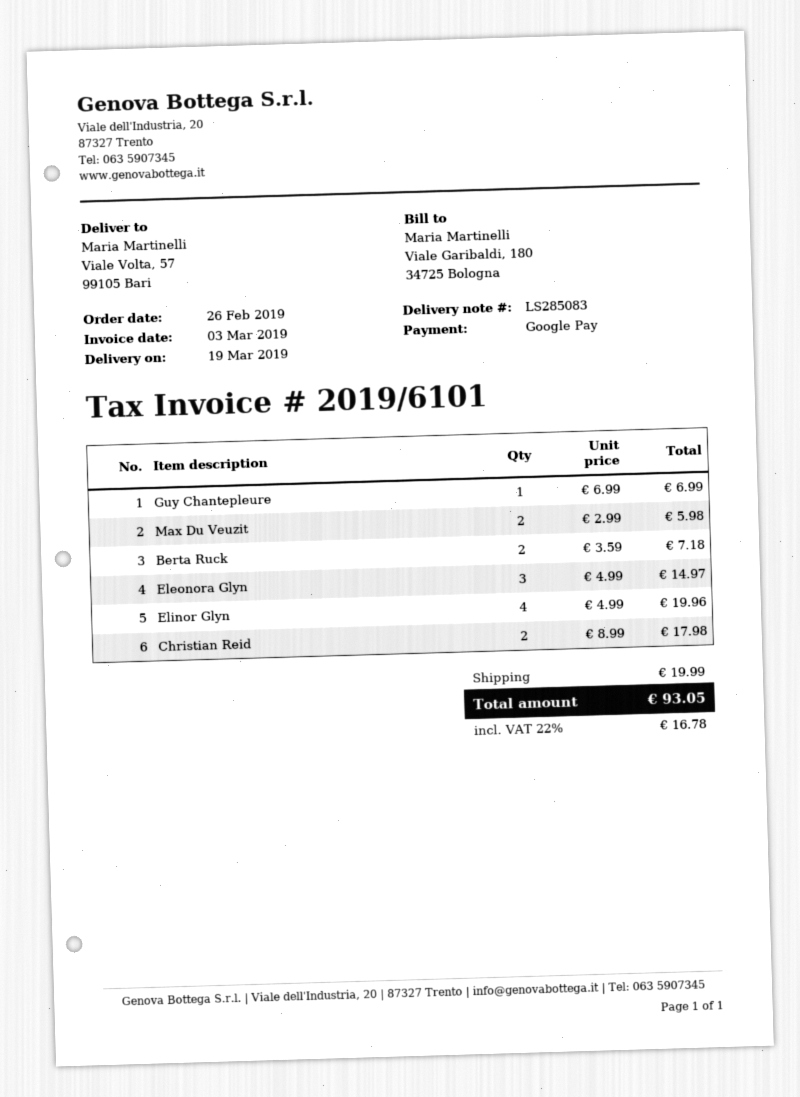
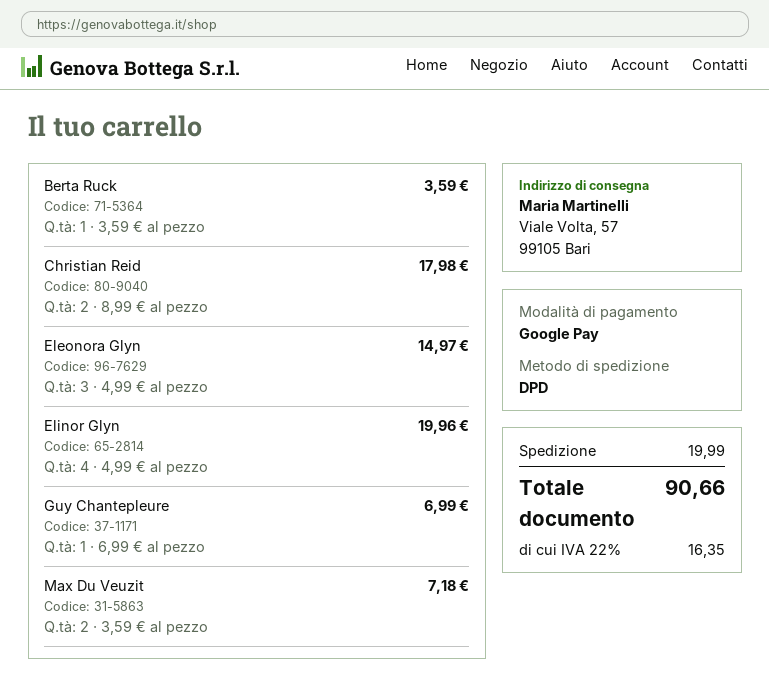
Max Du Veuzit: 2 x 2.99 = 5.98 -> 2 x 3.59 = 7.18
Berta Ruck: 2 x 3.59 = 7.18 -> 1 x 3.59 = 3.59
tax: 22% = 16.78 -> 22% = 16.35
total: 93.05 -> 90.66

